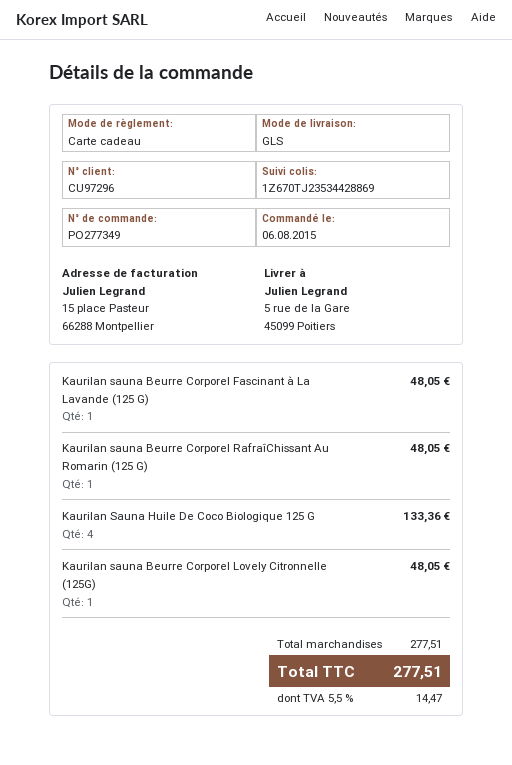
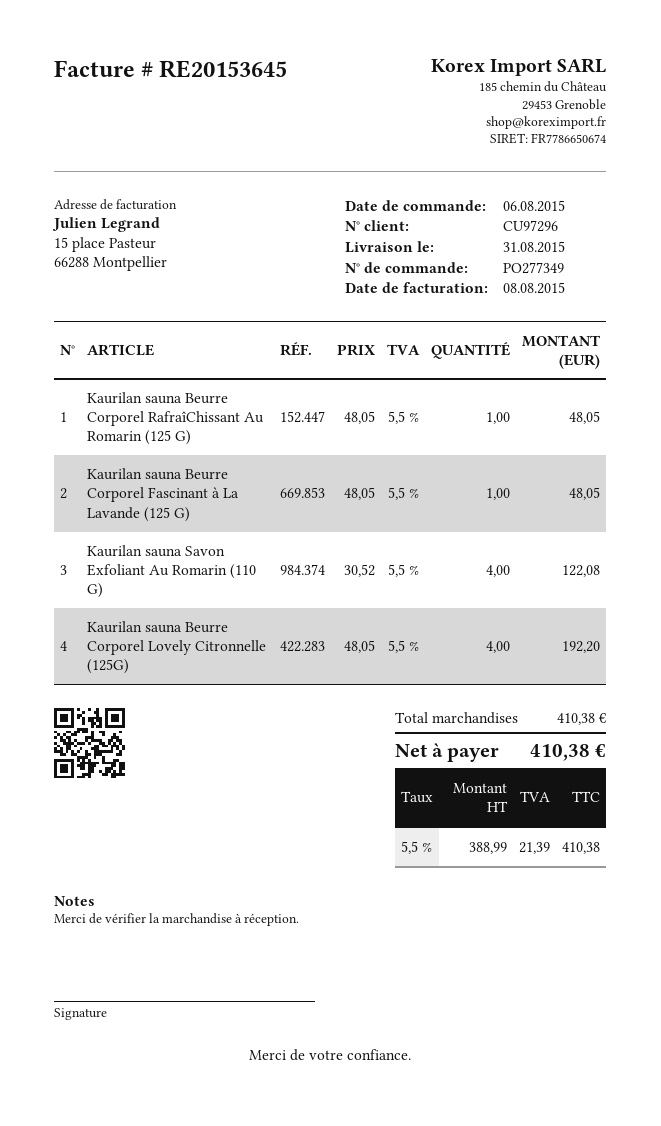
Kaurilan Sauna Huile De Coco Biologique 125 G: 4 for 133.36 -> none
Kaurilan sauna Beurre Corporel Lovely Citronnelle (125G): 1 for 48.05 -> 4 for 192.20
Kaurilan sauna Savon Exfoliant Au Romarin (110 G): none -> 4 for 122.08
subtotal: 277.51 -> 410.38
tax: 5.5% = 14.47 -> 5.5% = 21.39
total: 277.51 -> 410.38

